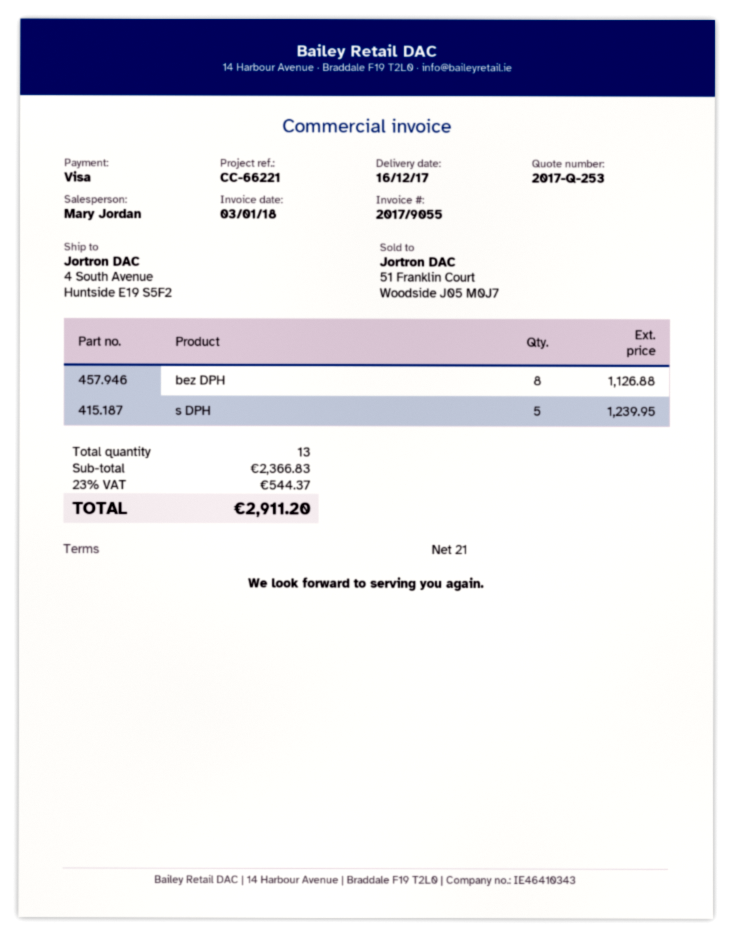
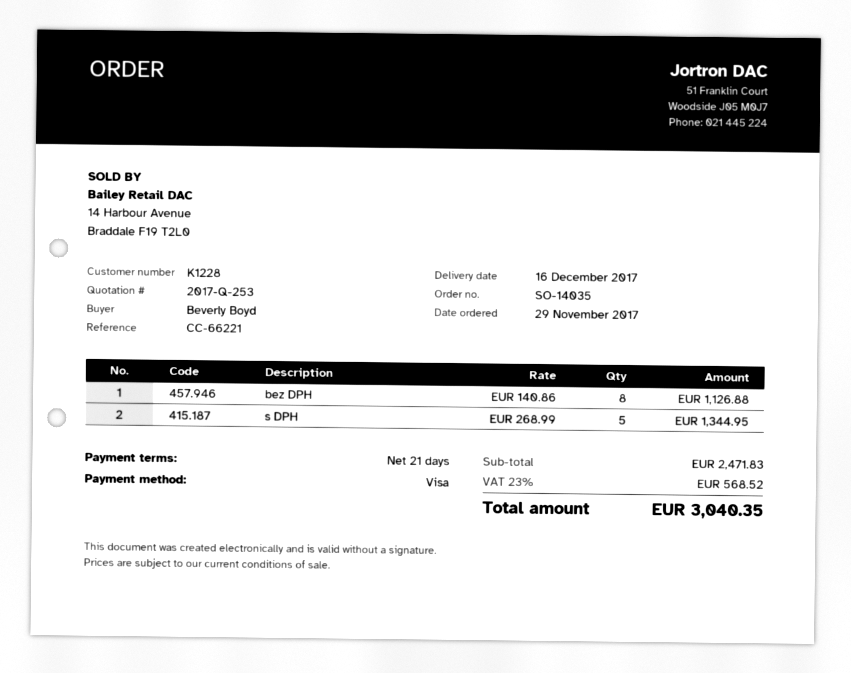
s DPH: 5 for 1239.95 -> 5 for 1344.95
subtotal: 2366.83 -> 2471.83
tax: 23% = 544.37 -> 23% = 568.52
total: 2911.20 -> 3040.35

